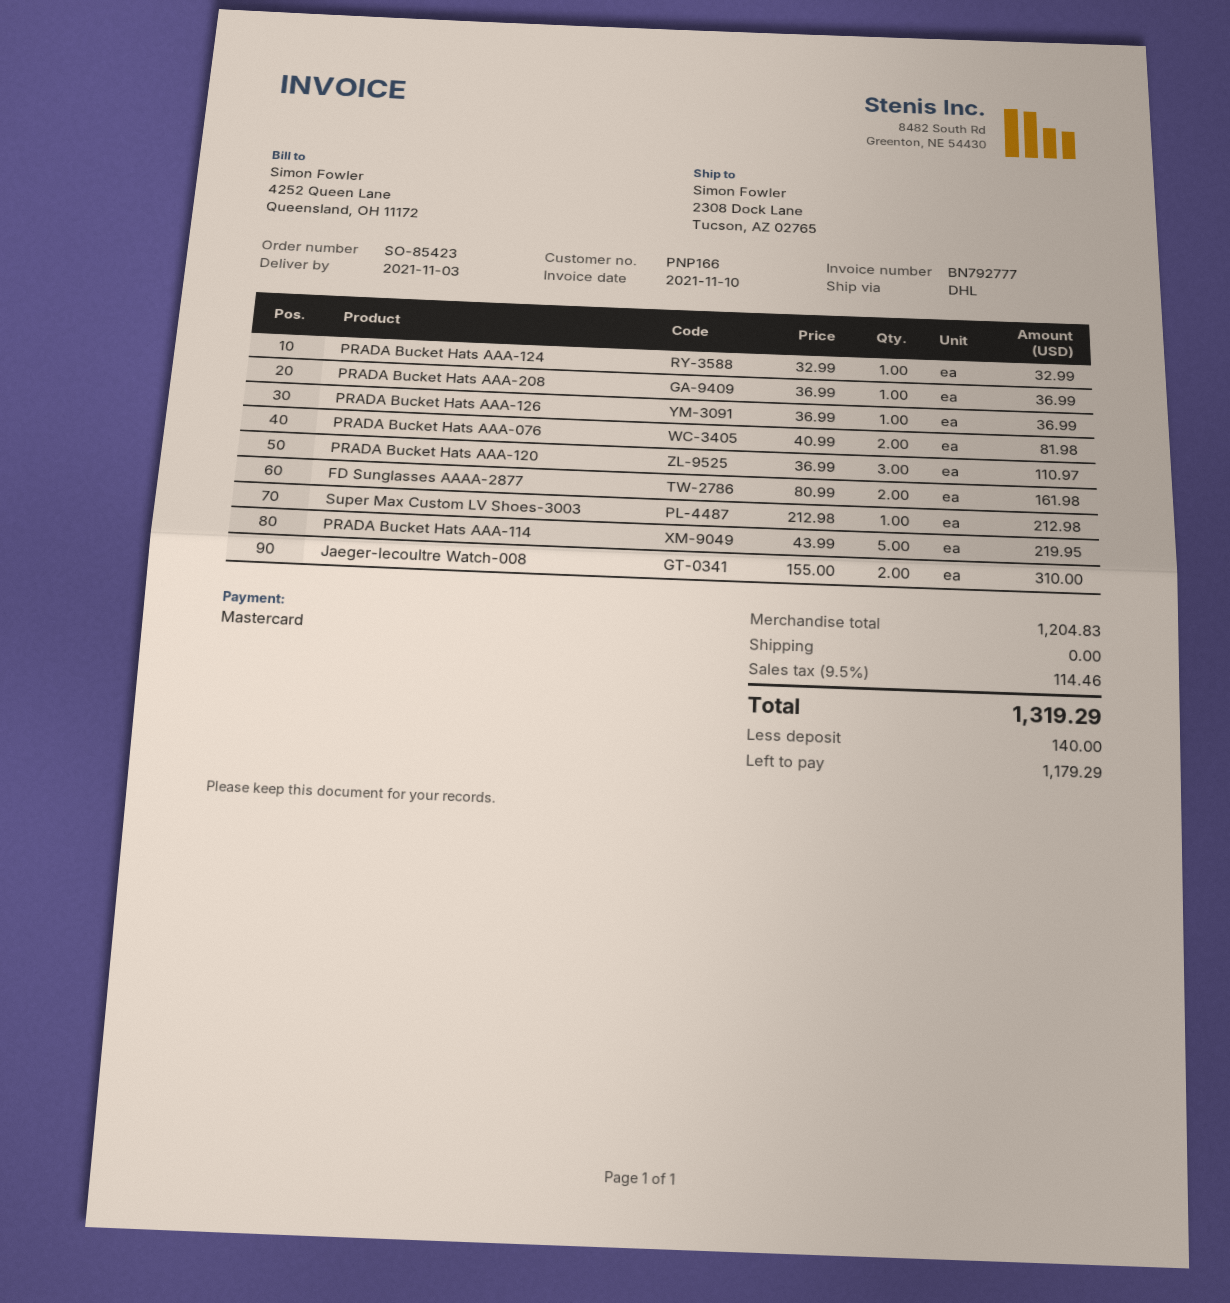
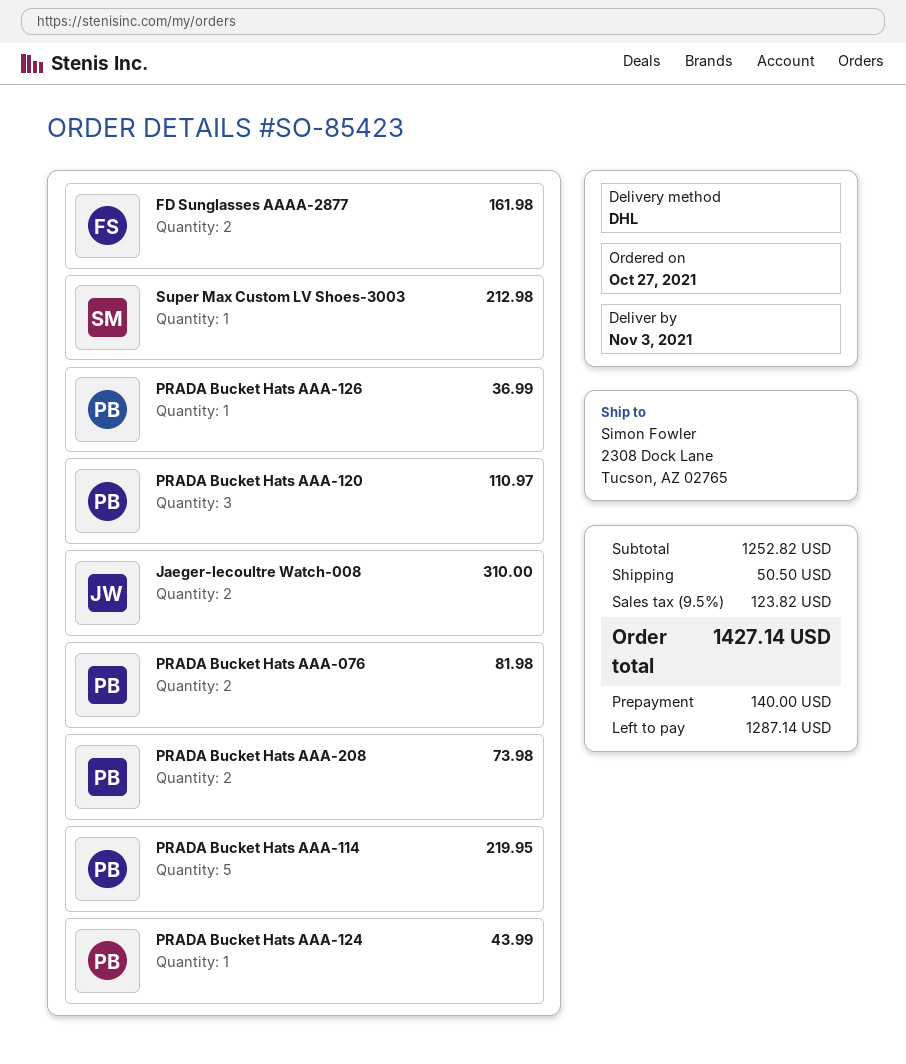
PRADA Bucket Hats AAA-124: 1 for 32.99 -> 1 for 43.99
PRADA Bucket Hats AAA-208: 1 for 36.99 -> 2 for 73.98
subtotal: 1204.83 -> 1252.82
shipping: 0.00 -> 50.50
tax: 9.5% = 114.46 -> 9.5% = 123.82
total: 1319.29 -> 1427.14
balance: 1179.29 -> 1287.14

